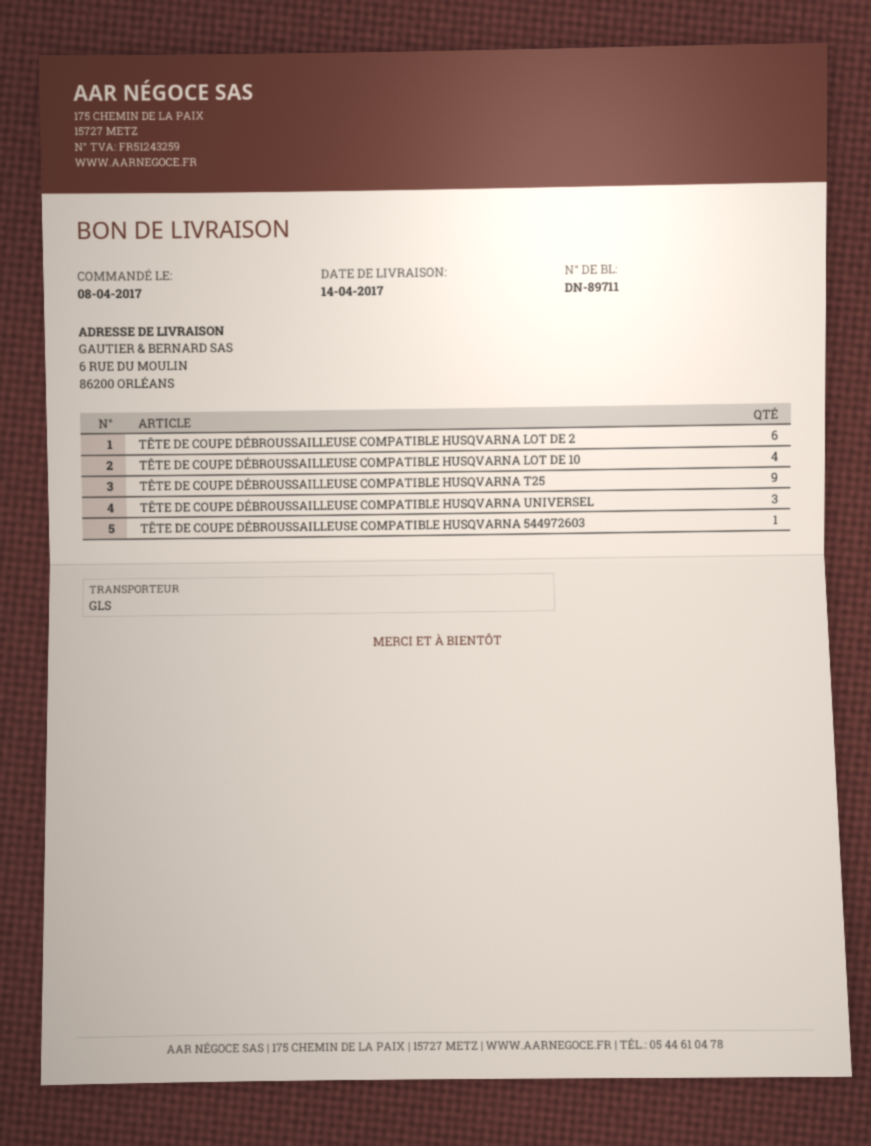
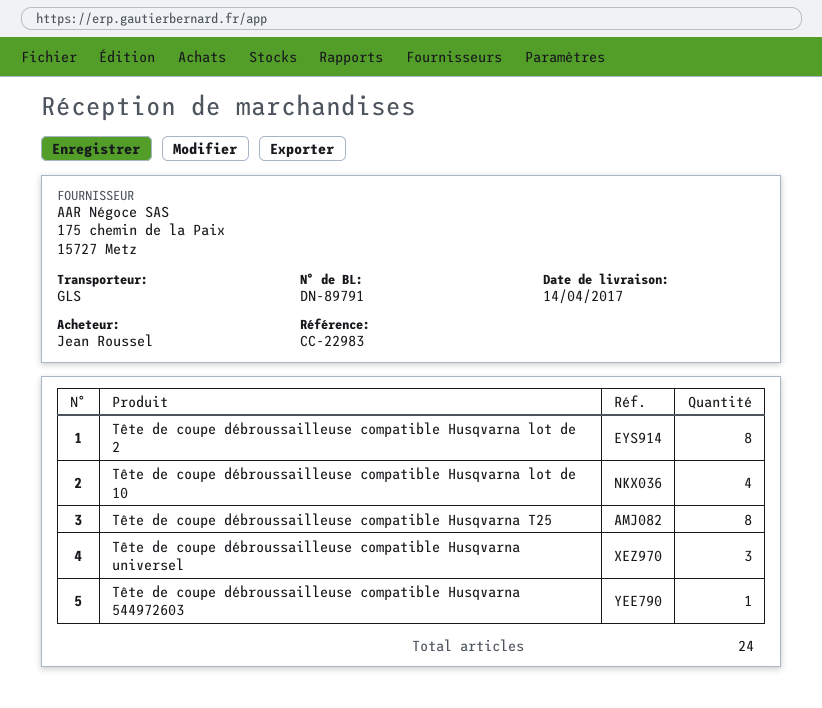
delivery note number: DN-89711 -> DN-89791
TÊTE DE COUPE DÉBROUSSAILLEUSE COMPATIBLE HUSQVARNA LOT DE 2: 6 -> 8
TÊTE DE COUPE DÉBROUSSAILLEUSE COMPATIBLE HUSQVARNA T25: 9 -> 8

